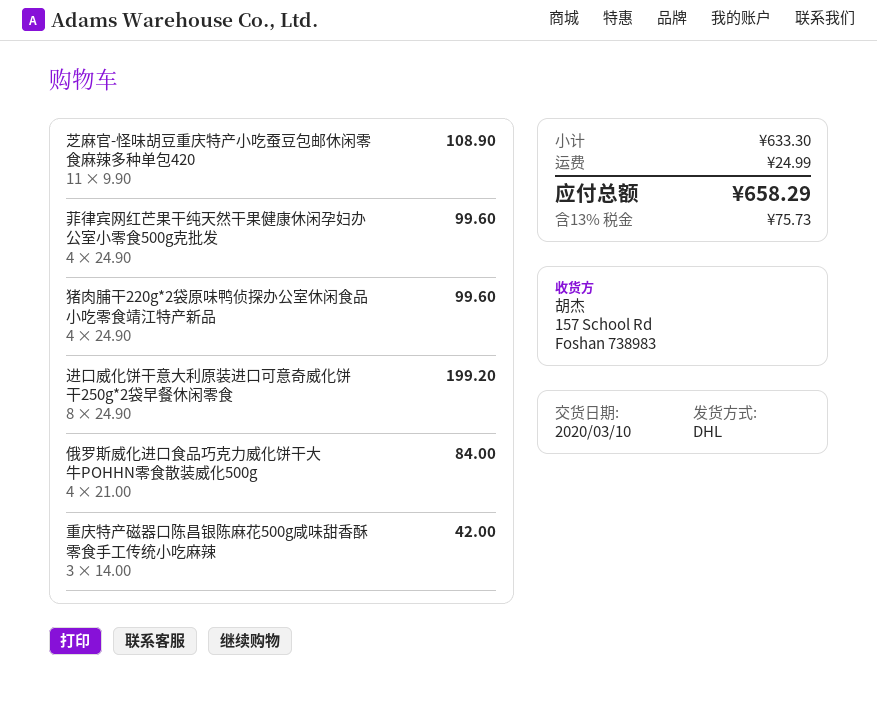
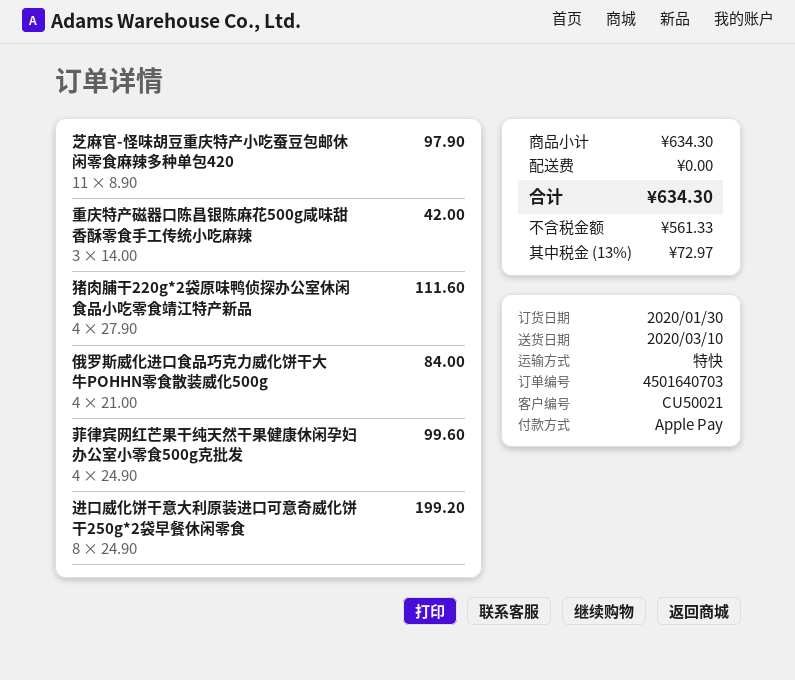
shipping method: DHL -> express
芝麻官-怪味胡豆重庆特产小吃蚕豆包邮休闲零食麻辣多种单包420: 11 x 9.90 = 108.90 -> 11 x 8.90 = 97.90
猪肉脯干220g*2袋原味鸭侦探办公室休闲食品小吃零食靖江特产新品: 4 x 24.90 = 99.60 -> 4 x 27.90 = 111.60
subtotal: 633.30 -> 634.30
shipping: 24.99 -> 0.00
tax: 13% = 75.73 -> 13% = 72.97
total: 658.29 -> 634.30

